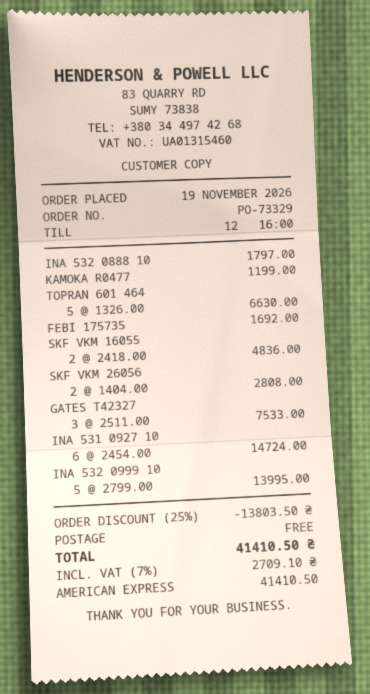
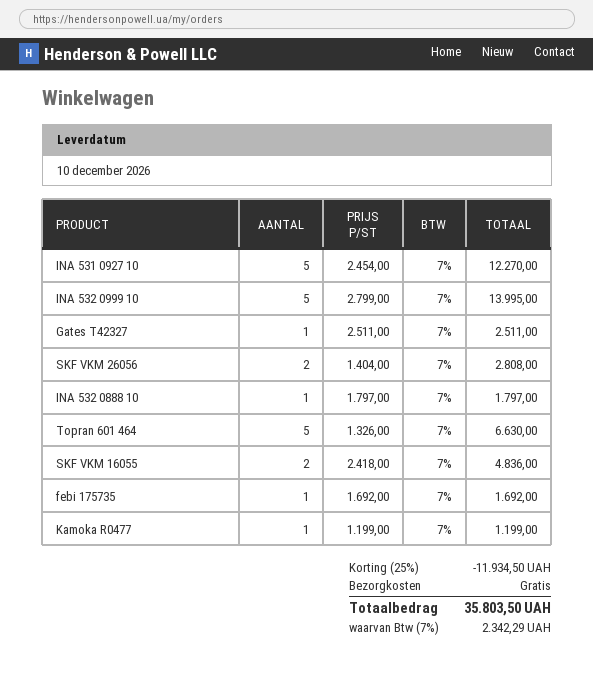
GATES T42327: 3 x 2511.00 = 7533.00 -> 1 x 2511.00 = 2511.00
INA 531 0927 10: 6 x 2454.00 = 14724.00 -> 5 x 2454.00 = 12270.00
discount: 25% = 13803.50 -> 25% = 11934.50
tax: 7% = 2709.10 -> 7% = 2342.29
total: 41410.50 -> 35803.50

